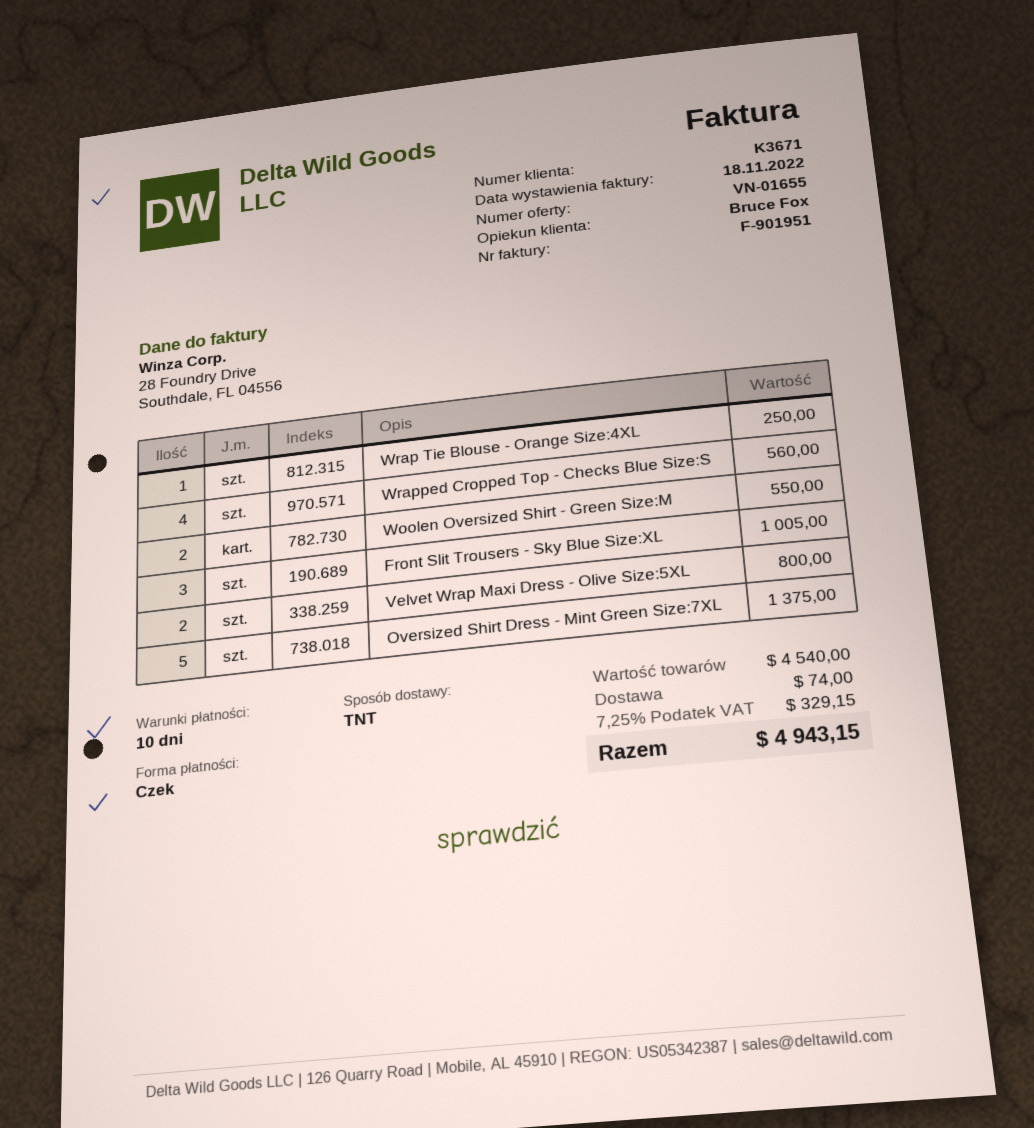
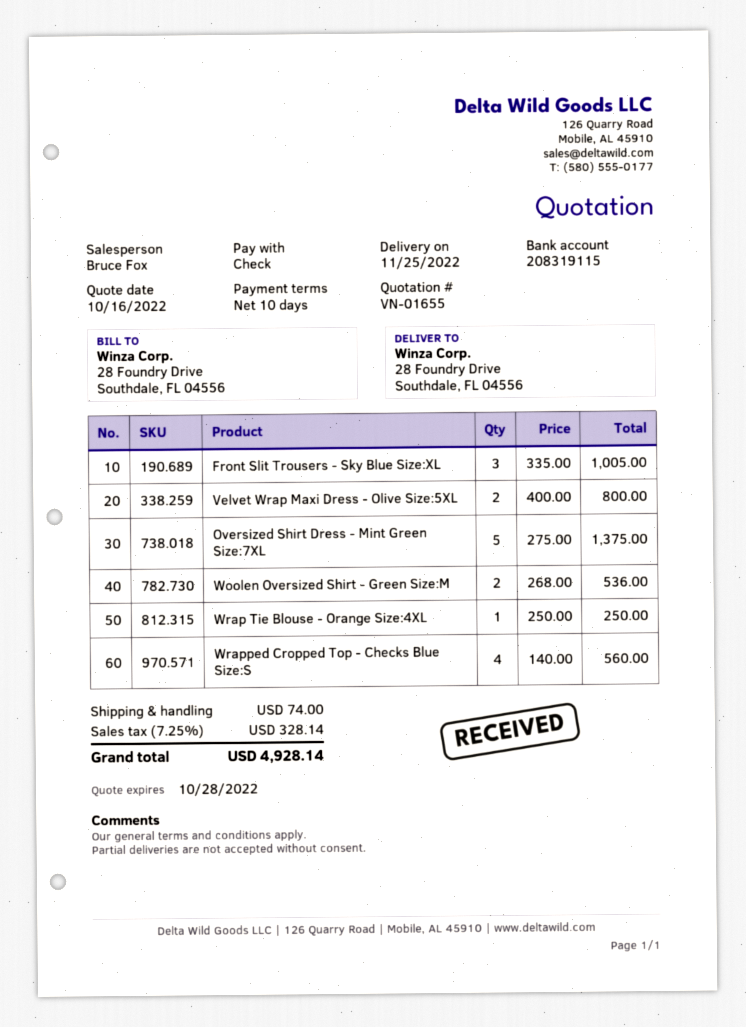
Woolen Oversized Shirt - Green Size:M: 2 for 550.00 -> 2 for 536.00
tax: 7.25% = 329.15 -> 7.25% = 328.14
total: 4943.15 -> 4928.14

